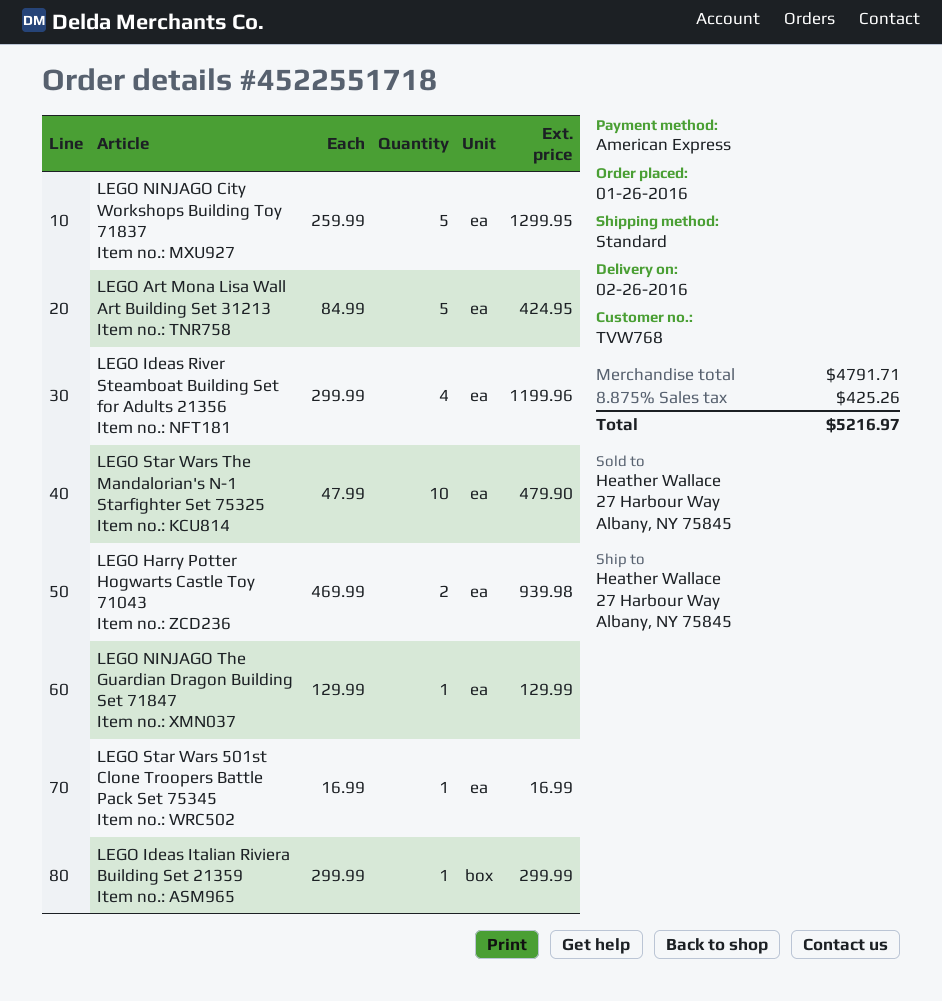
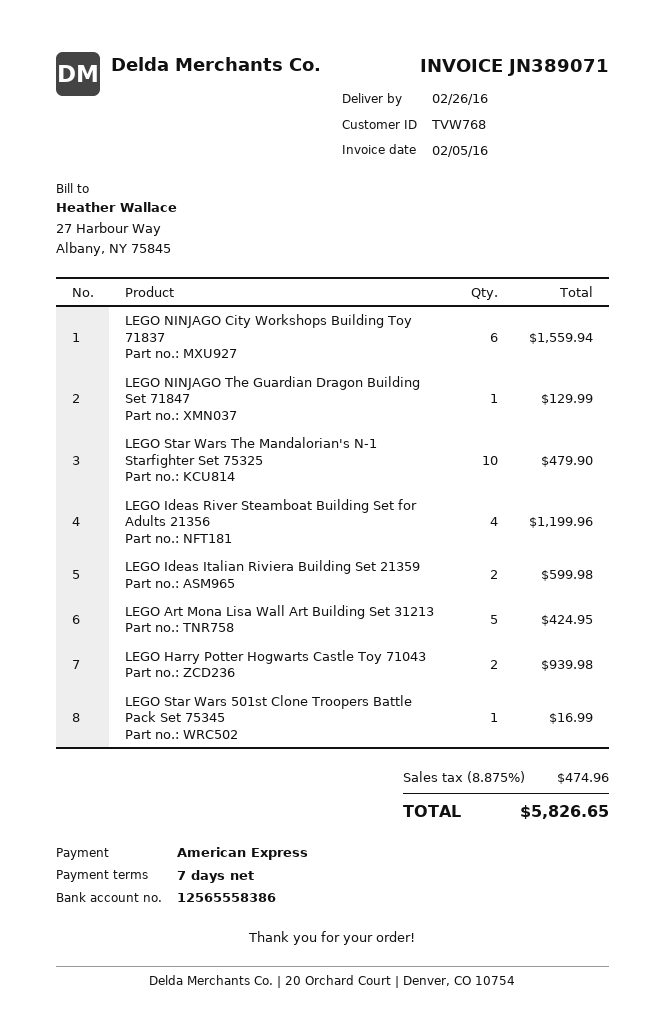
LEGO NINJAGO City Workshops Building Toy 71837: 5 for 1299.95 -> 6 for 1559.94
LEGO Ideas Italian Riviera Building Set 21359: 1 for 299.99 -> 2 for 599.98
tax: 8.875% = 425.26 -> 8.875% = 474.96
total: 5216.97 -> 5826.65

